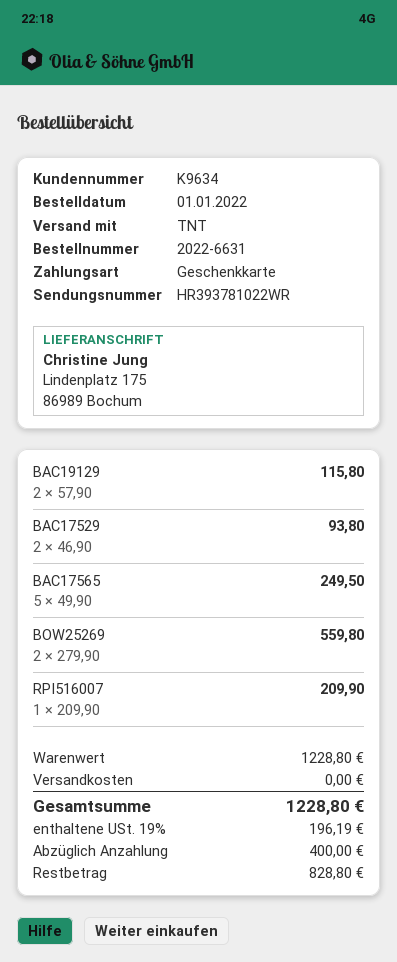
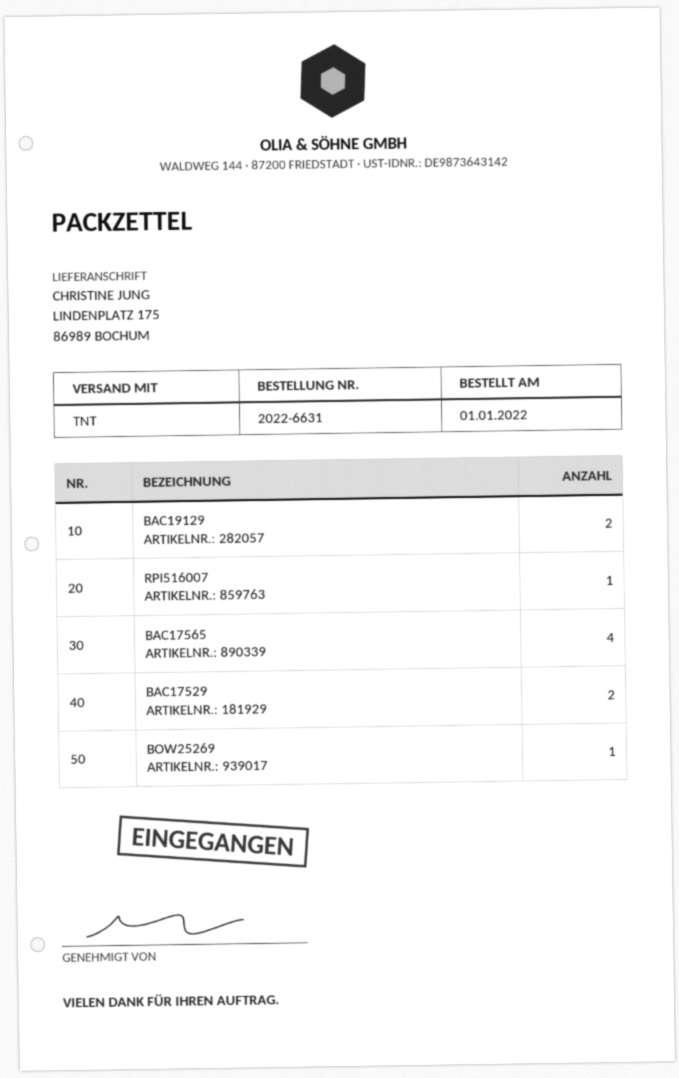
BAC17565: 5 -> 4
BOW25269: 2 -> 1

